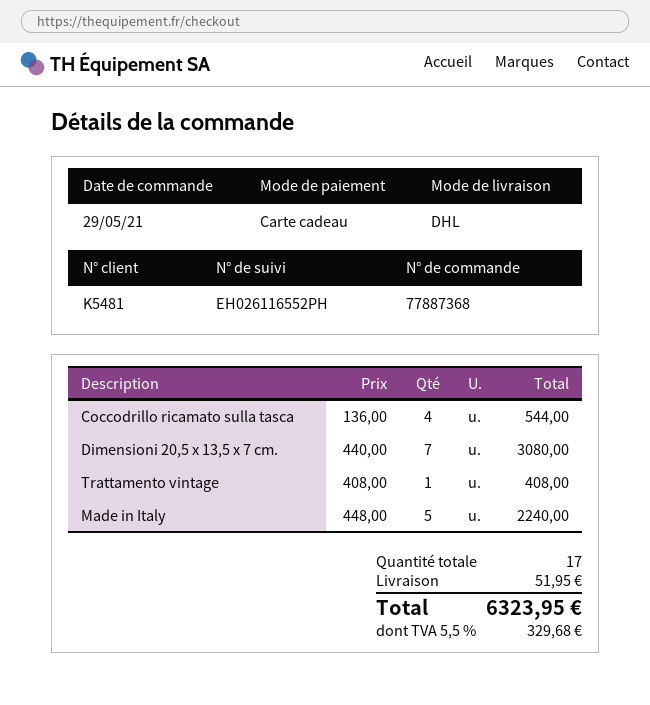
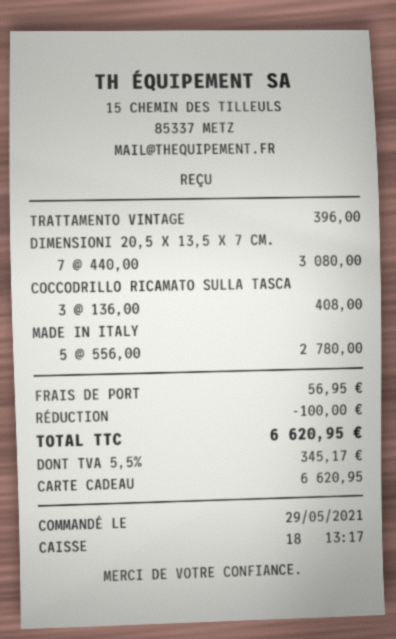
Coccodrillo ricamato sulla tasca: 4 x 136.00 = 544.00 -> 3 x 136.00 = 408.00
Trattamento vintage: 1 x 408.00 = 408.00 -> 1 x 396.00 = 396.00
Made in Italy: 5 x 448.00 = 2240.00 -> 5 x 556.00 = 2780.00
discount: none -> 100.00
shipping: 51.95 -> 56.95
tax: 5.5% = 329.68 -> 5.5% = 345.17
total: 6323.95 -> 6620.95

